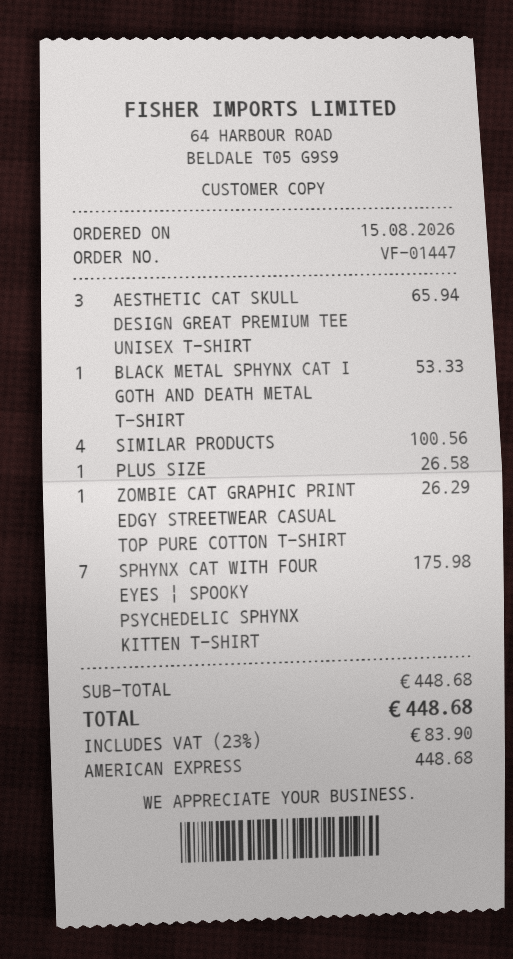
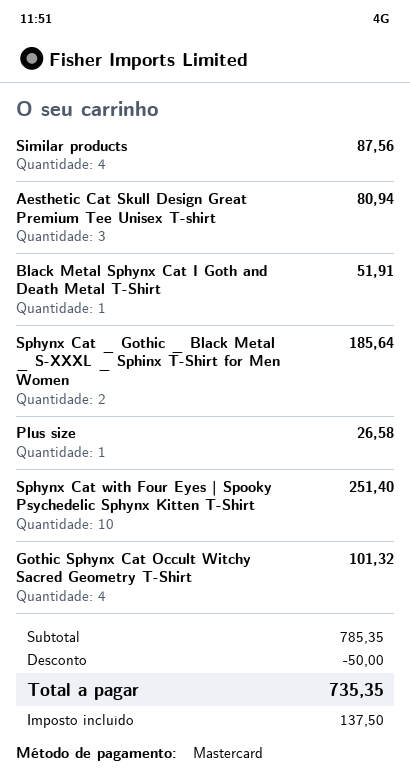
payment method: American Express -> Mastercard
AESTHETIC CAT SKULL DESIGN GREAT PREMIUM TEE UNISEX T-SHIRT: 3 for 65.94 -> 3 for 80.94
BLACK METAL SPHYNX CAT I GOTH AND DEATH METAL T-SHIRT: 1 for 53.33 -> 1 for 51.91
SIMILAR PRODUCTS: 4 for 100.56 -> 4 for 87.56
ZOMBIE CAT GRAPHIC PRINT EDGY STREETWEAR CASUAL TOP PURE COTTON T-SHIRT: 1 for 26.29 -> none
SPHYNX CAT WITH FOUR EYES | SPOOKY PSYCHEDELIC SPHYNX KITTEN T-SHIRT: 7 for 175.98 -> 10 for 251.40
Sphynx Cat _ Gothic _ Black Metal _ S-XXXL _ Sphinx T-Shirt for Men Women: none -> 2 for 185.64
Gothic Sphynx Cat Occult Witchy Sacred Geometry T-Shirt: none -> 4 for 101.32
subtotal: 448.68 -> 785.35
discount: none -> 50.00
tax: 83.90 -> 137.50
total: 448.68 -> 735.35

